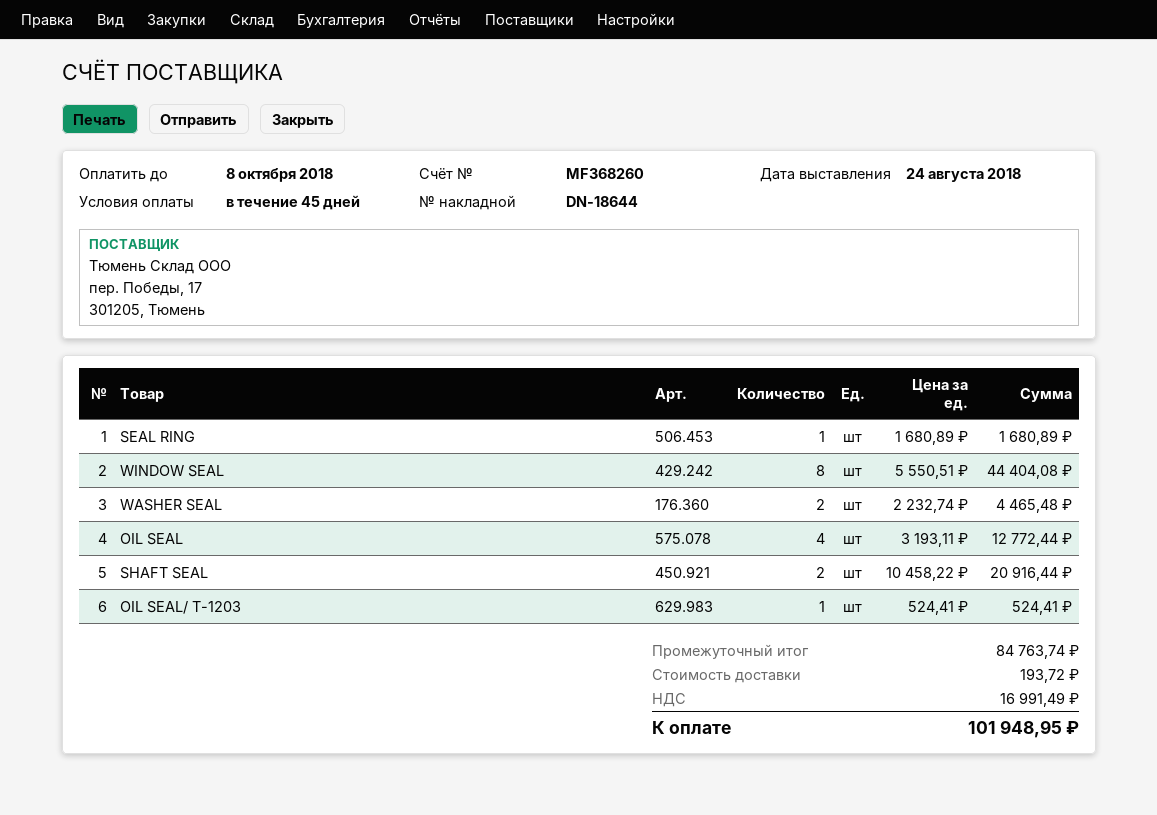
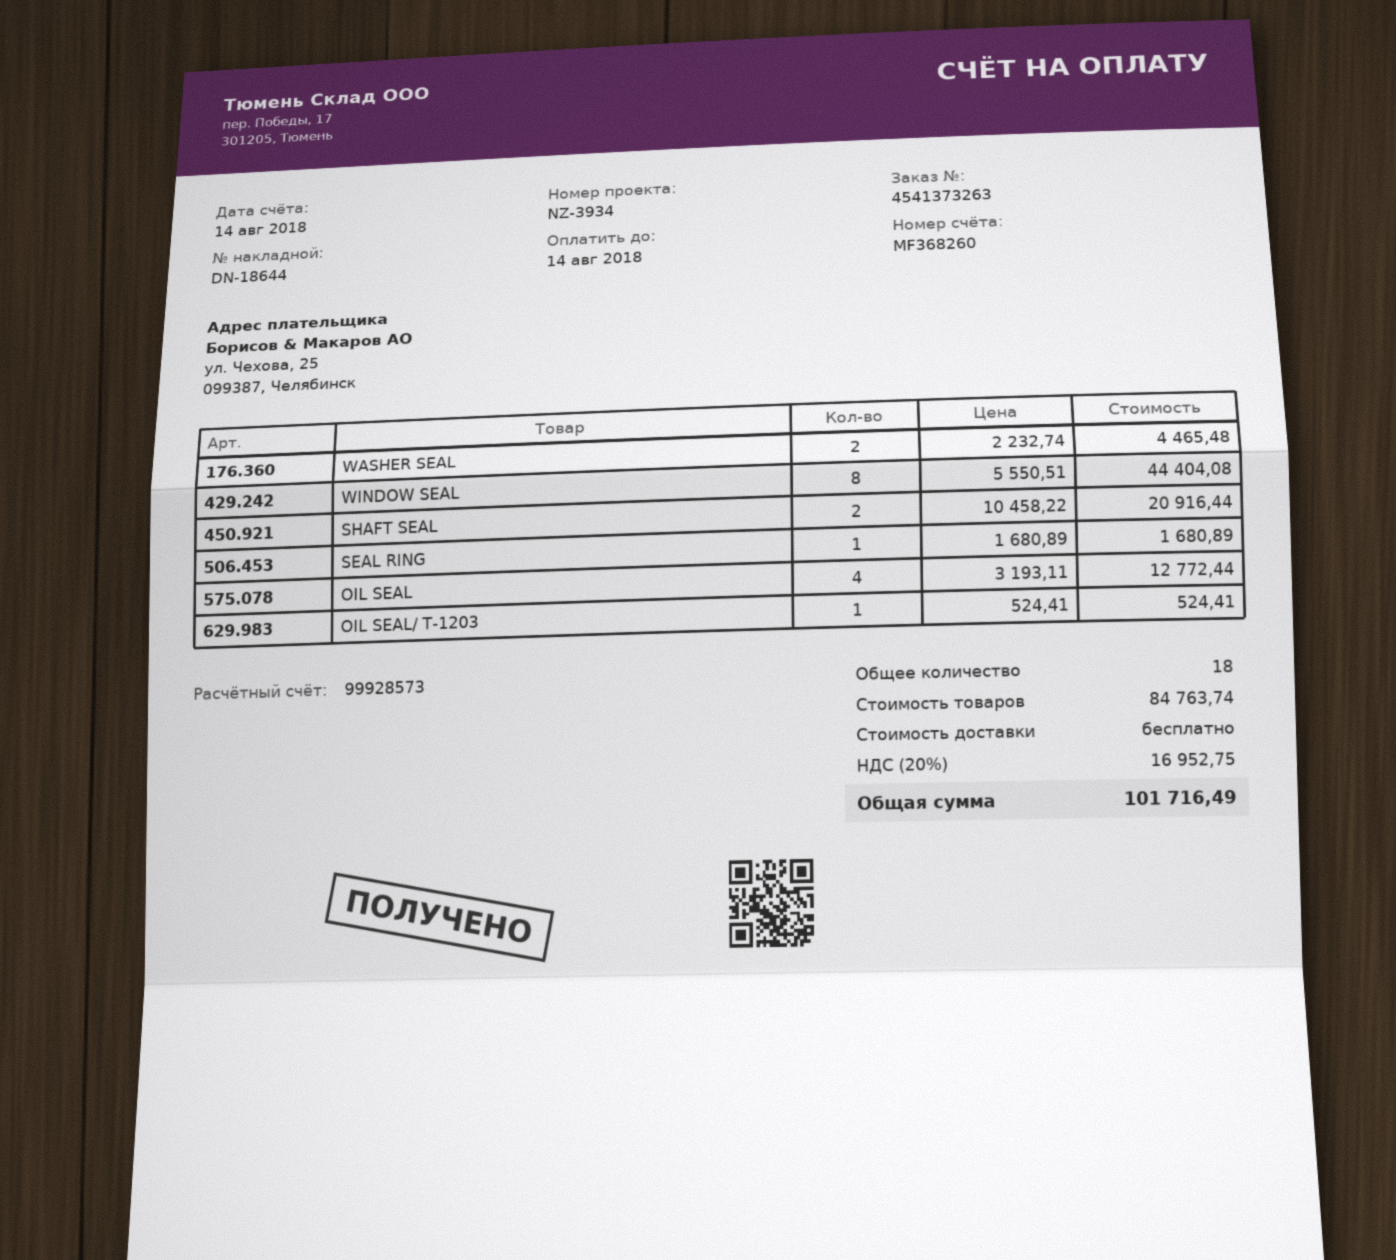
invoice date: 2018-08-24 -> 2018-08-14
due date: 2018-10-08 -> 2018-08-14
shipping: 193.72 -> 0.00
tax: 16991.49 -> 16952.75
total: 101948.95 -> 101716.49

